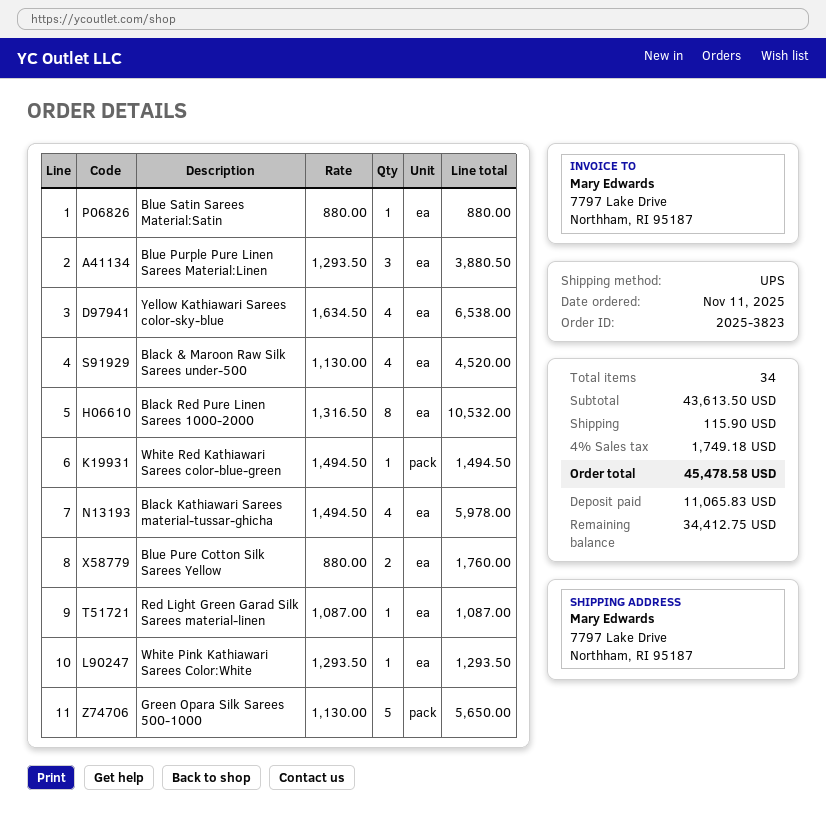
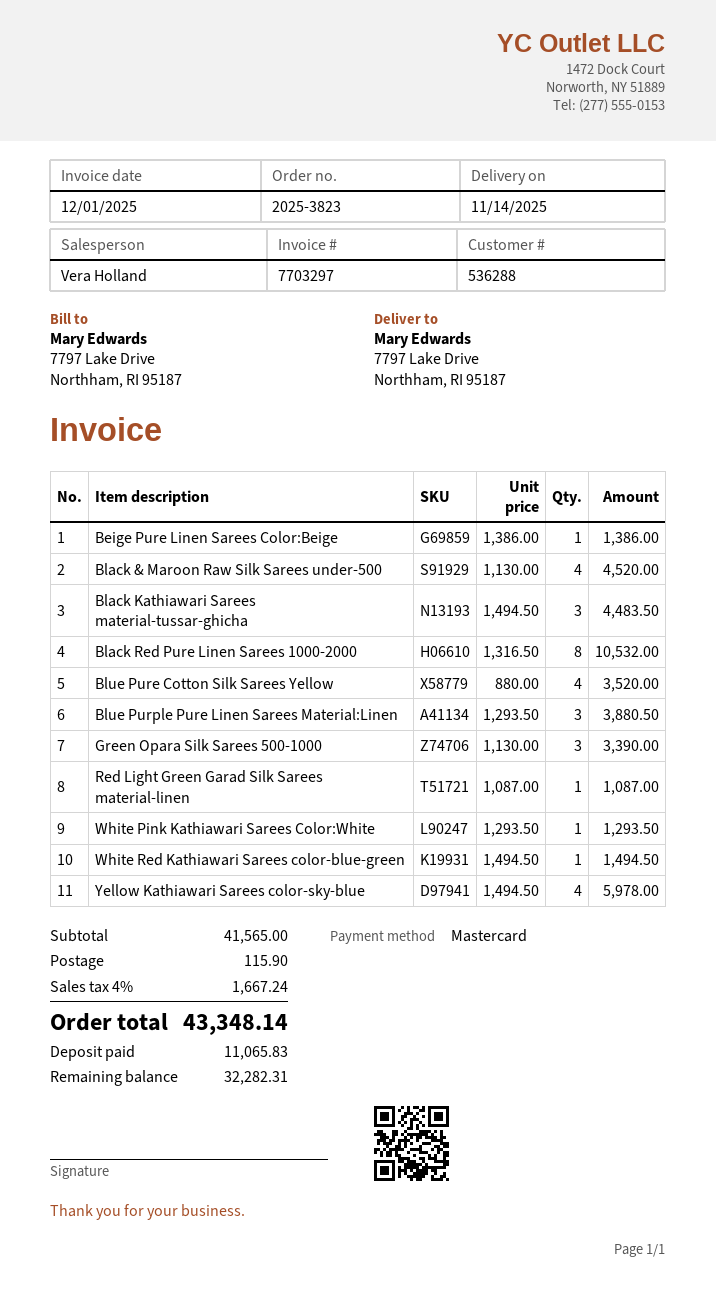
Blue Satin Sarees Material:Satin: 1 x 880.00 = 880.00 -> none
Yellow Kathiawari Sarees color-sky-blue: 4 x 1634.50 = 6538.00 -> 4 x 1494.50 = 5978.00
Black Kathiawari Sarees material-tussar-ghicha: 4 x 1494.50 = 5978.00 -> 3 x 1494.50 = 4483.50
Blue Pure Cotton Silk Sarees Yellow: 2 x 880.00 = 1760.00 -> 4 x 880.00 = 3520.00
Green Opara Silk Sarees 500-1000: 5 x 1130.00 = 5650.00 -> 3 x 1130.00 = 3390.00
Beige Pure Linen Sarees Color:Beige: none -> 1 x 1386.00 = 1386.00
subtotal: 43613.50 -> 41565.00
tax: 4% = 1749.18 -> 4% = 1667.24
total: 45478.58 -> 43348.14
balance: 34412.75 -> 32282.31

